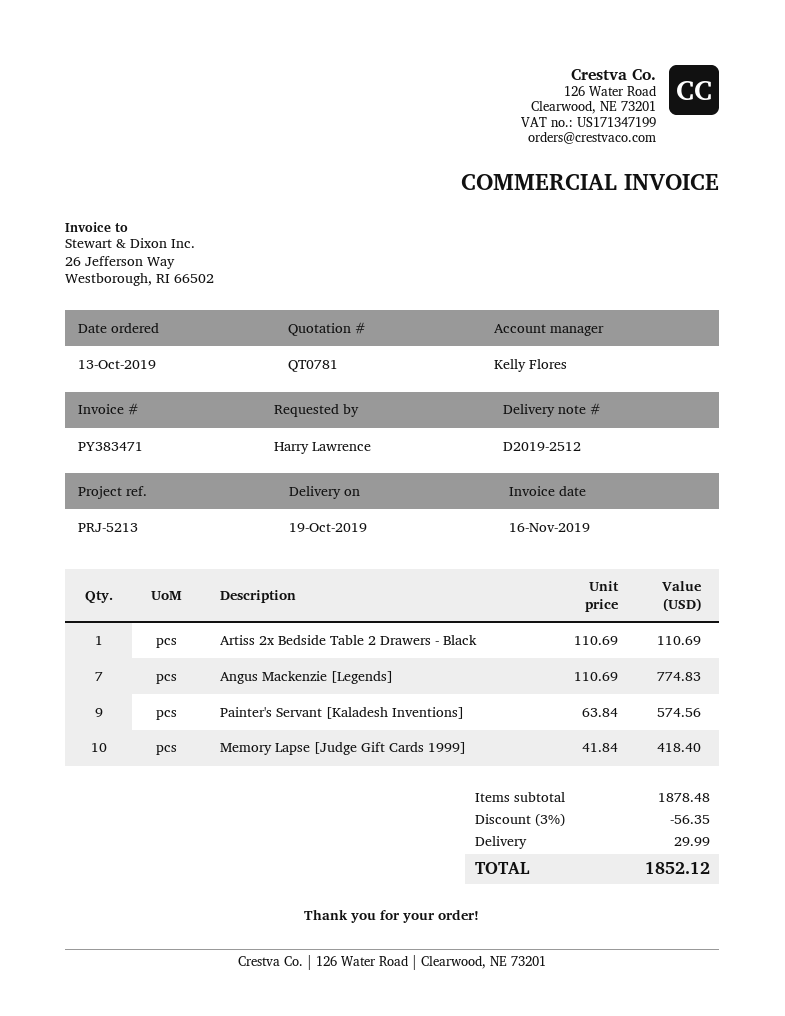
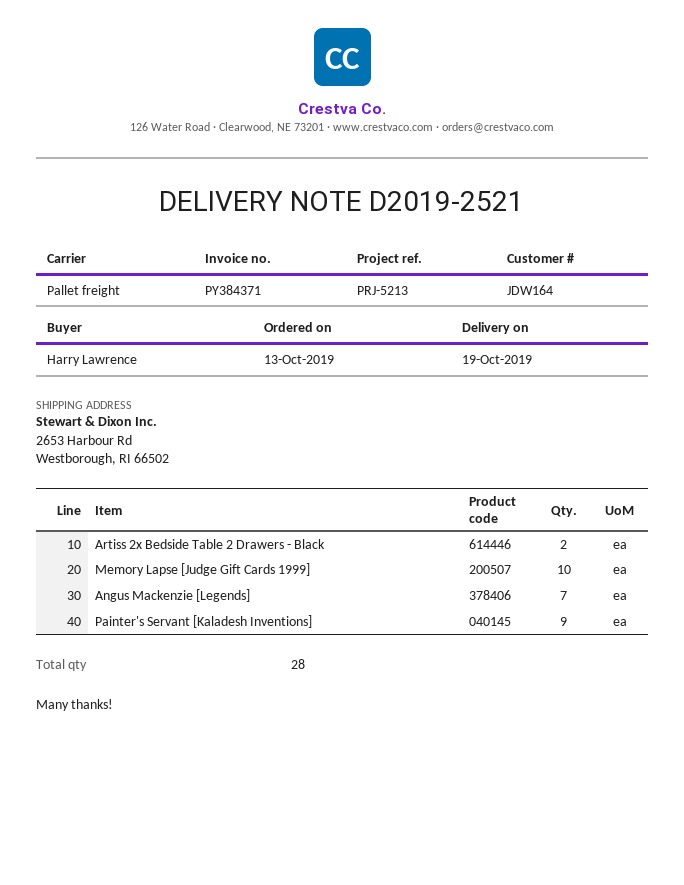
delivery note number: D2019-2512 -> D2019-2521
invoice number: PY383471 -> PY384371
Artiss 2x Bedside Table 2 Drawers - Black: 1 -> 2

